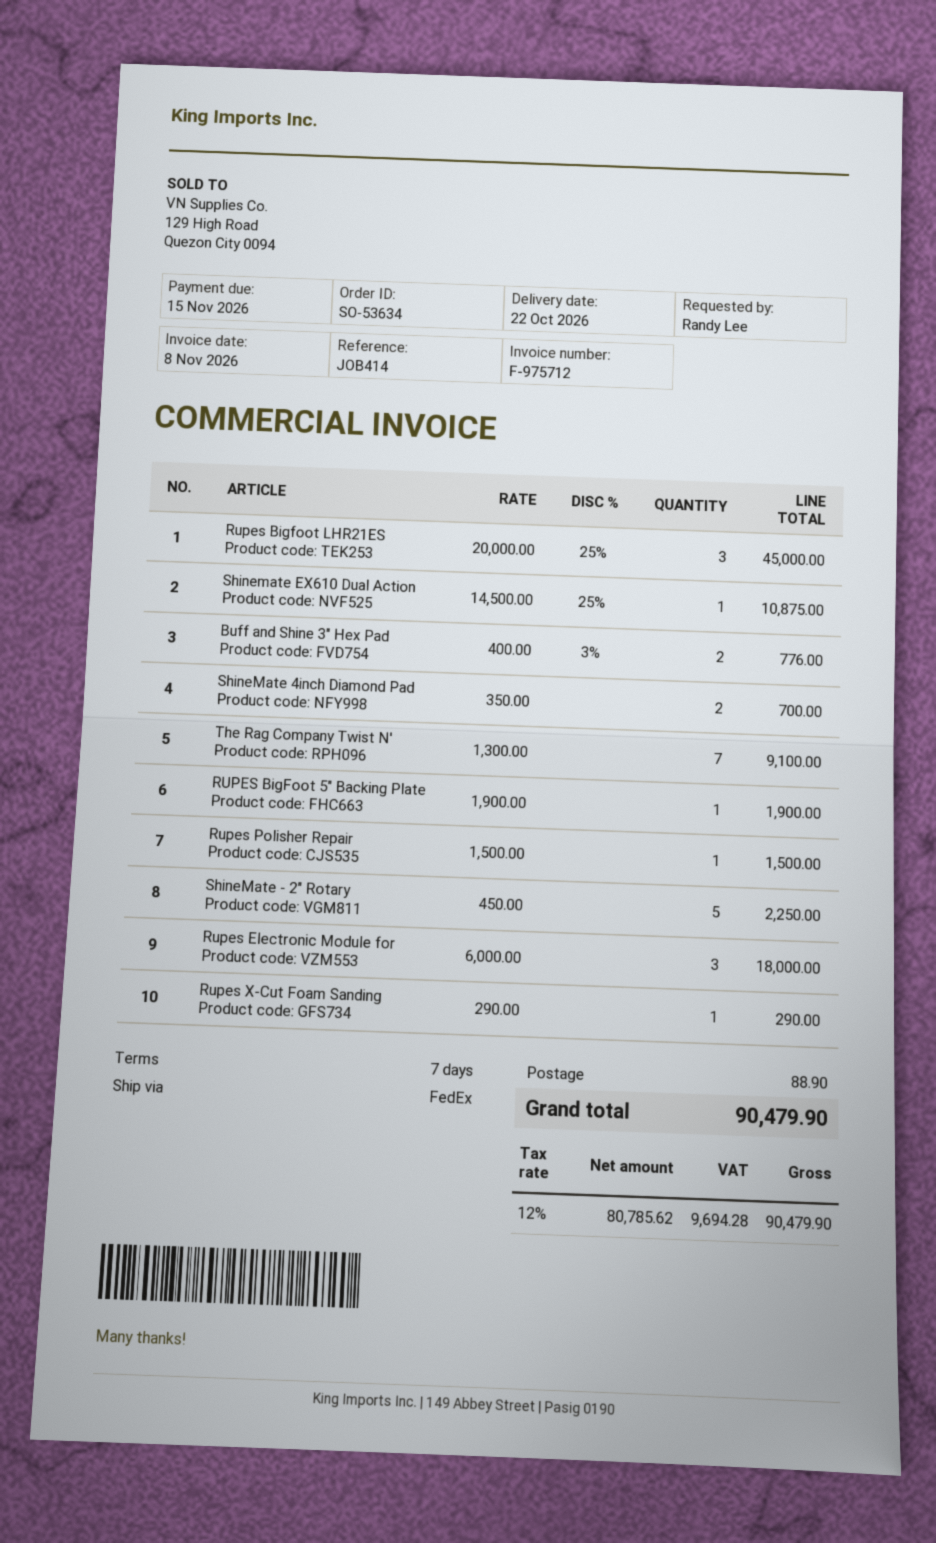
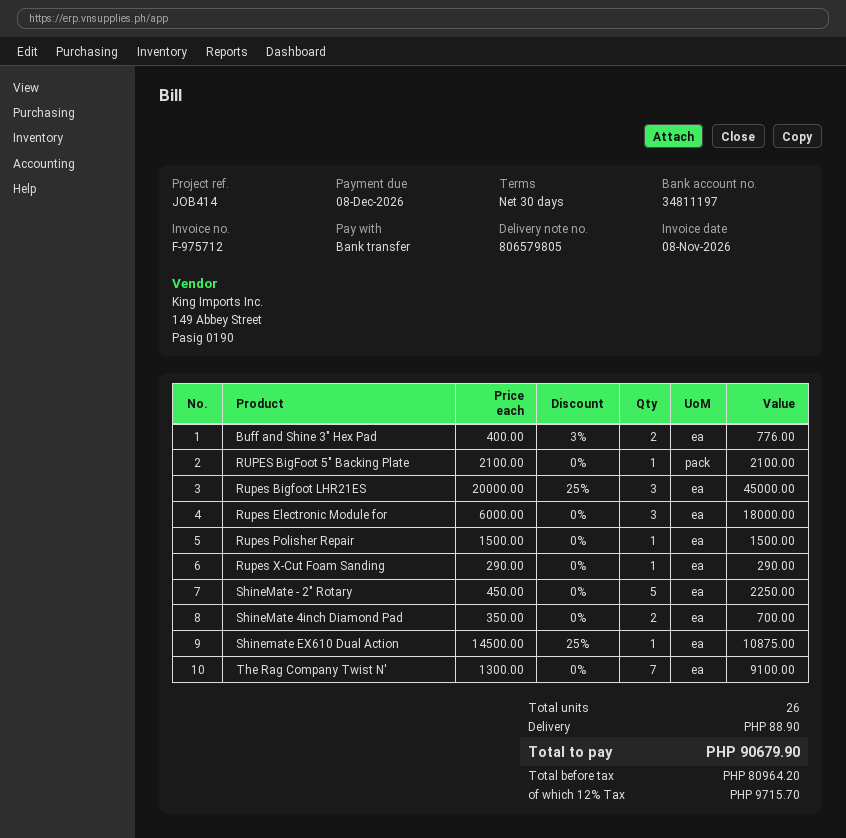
payment terms: 7 days -> 30 days
due date: 2026-11-15 -> 2026-12-08
RUPES BigFoot 5" Backing Plate: 1 x 1900.00 = 1900.00 -> 1 x 2100.00 = 2100.00
net: 80785.62 -> 80964.20
tax: 12% = 9694.28 -> 12% = 9715.70
total: 90479.90 -> 90679.90

